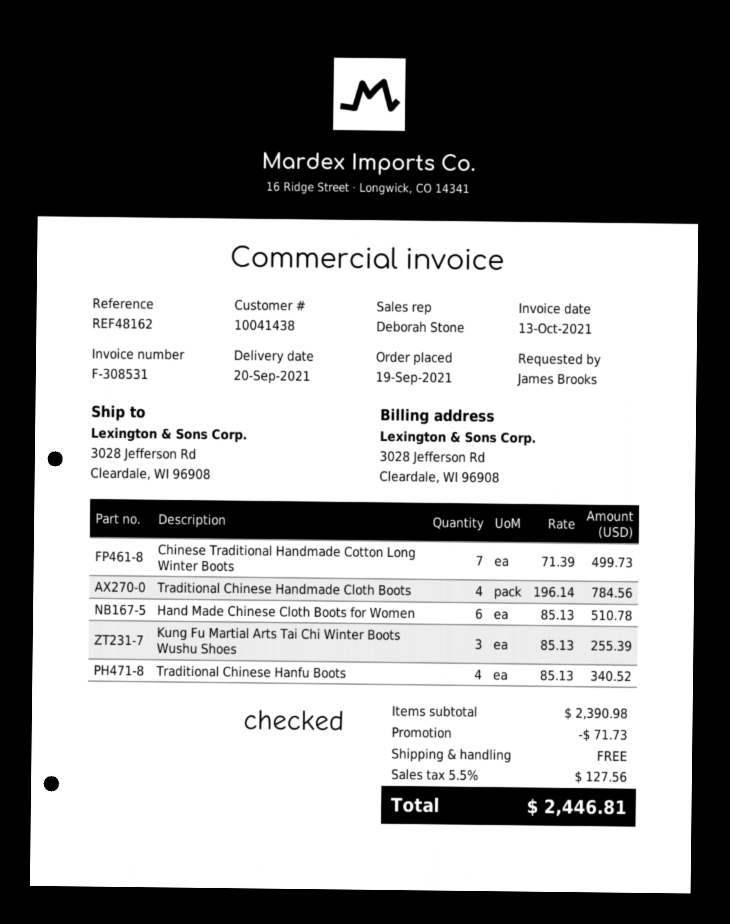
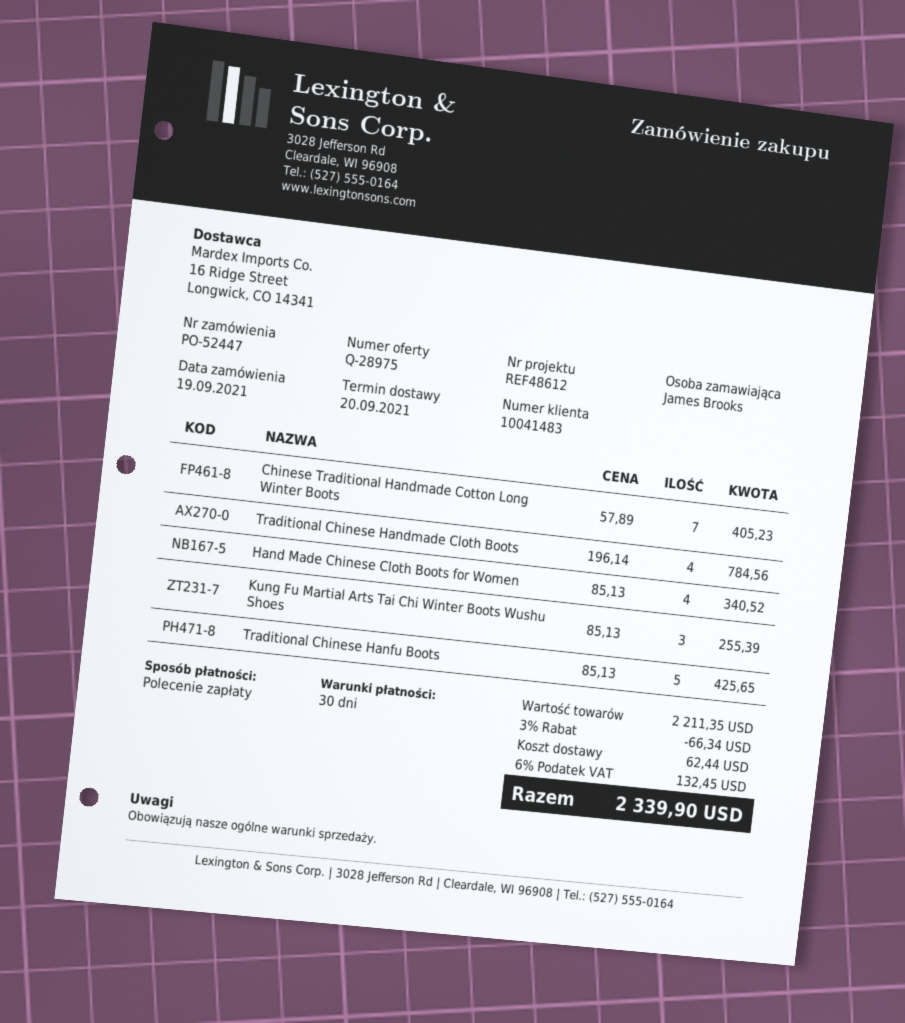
customer number: 10041438 -> 10041483
reference: REF48162 -> REF48612
Chinese Traditional Handmade Cotton Long Winter Boots: 7 x 71.39 = 499.73 -> 7 x 57.89 = 405.23
Hand Made Chinese Cloth Boots for Women: 6 x 85.13 = 510.78 -> 4 x 85.13 = 340.52
Traditional Chinese Hanfu Boots: 4 x 85.13 = 340.52 -> 5 x 85.13 = 425.65
subtotal: 2390.98 -> 2211.35
discount: 71.73 -> 66.34
shipping: 0.00 -> 62.44
tax: 5.5% = 127.56 -> 6% = 132.45
total: 2446.81 -> 2339.90

